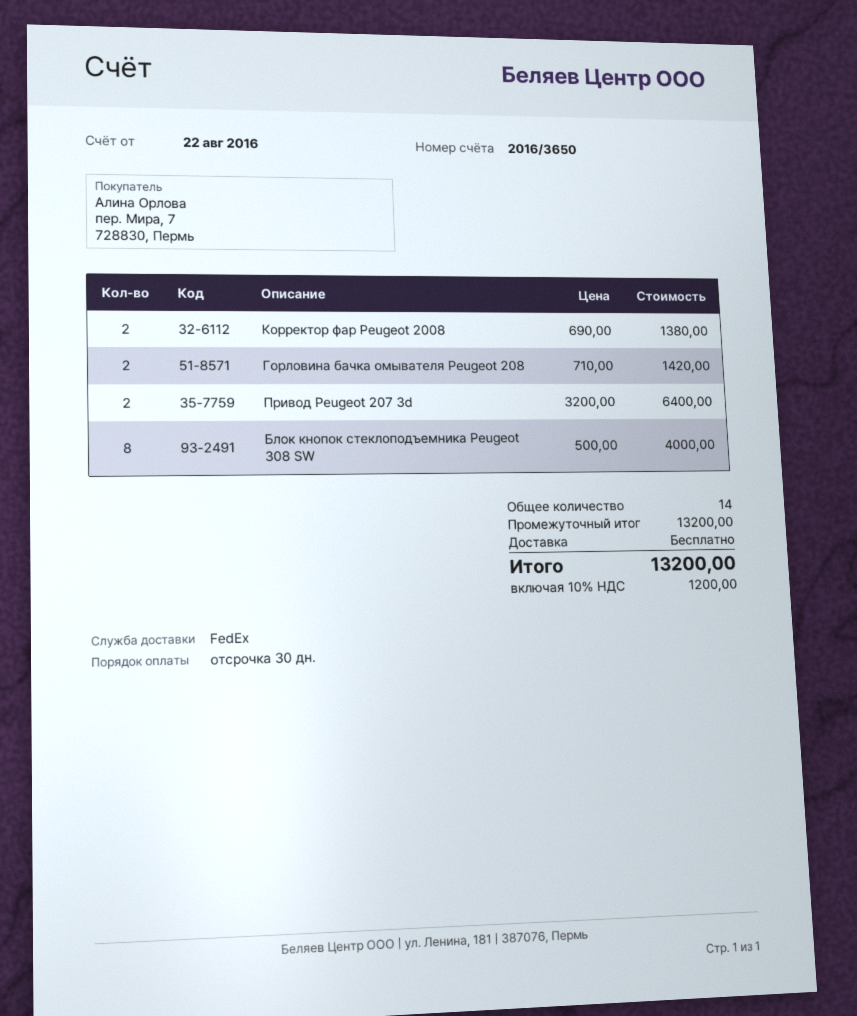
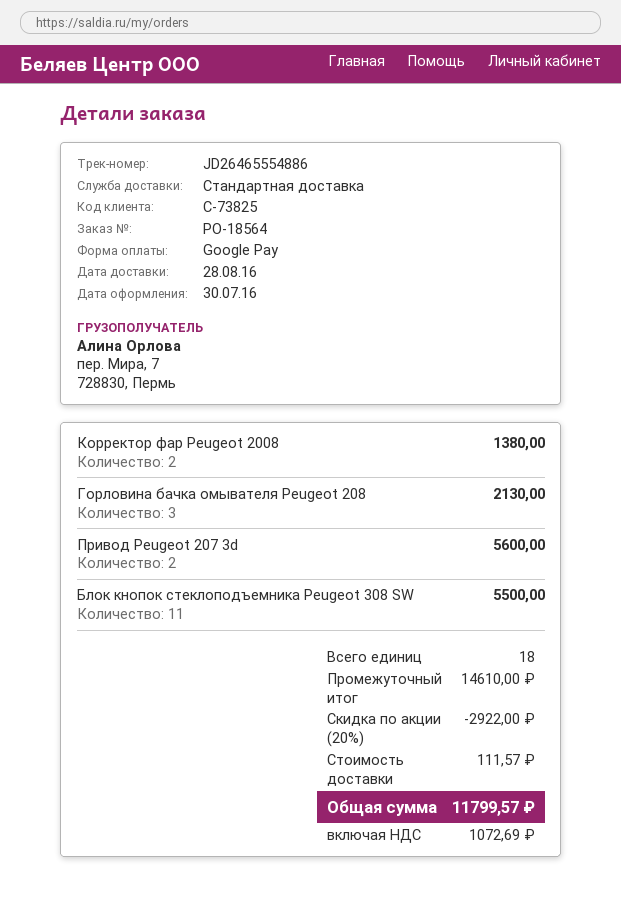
shipping method: FedEx -> standard
Горловина бачка омывателя Peugeot 208: 2 for 1420.00 -> 3 for 2130.00
Привод Peugeot 207 3d: 2 for 6400.00 -> 2 for 5600.00
Блок кнопок стеклоподъемника Peugeot 308 SW: 8 for 4000.00 -> 11 for 5500.00
total quantity: 14 -> 18
subtotal: 13200.00 -> 14610.00
discount: none -> 20% = 2922.00
shipping: 0.00 -> 111.57
tax: 1200.00 -> 1072.69
total: 13200.00 -> 11799.57

